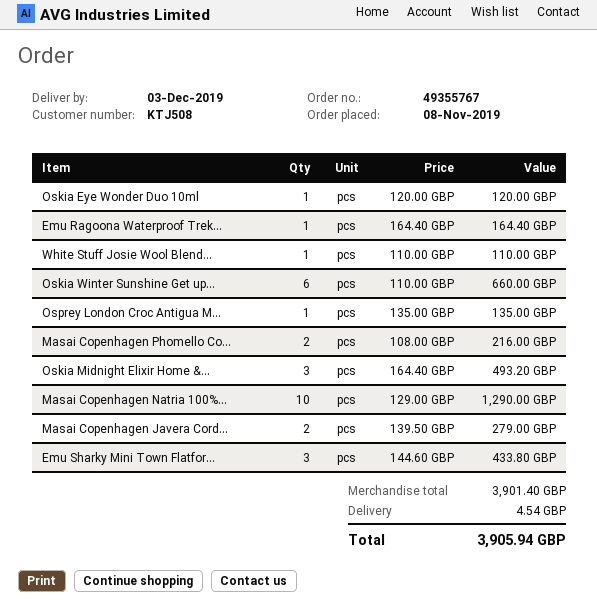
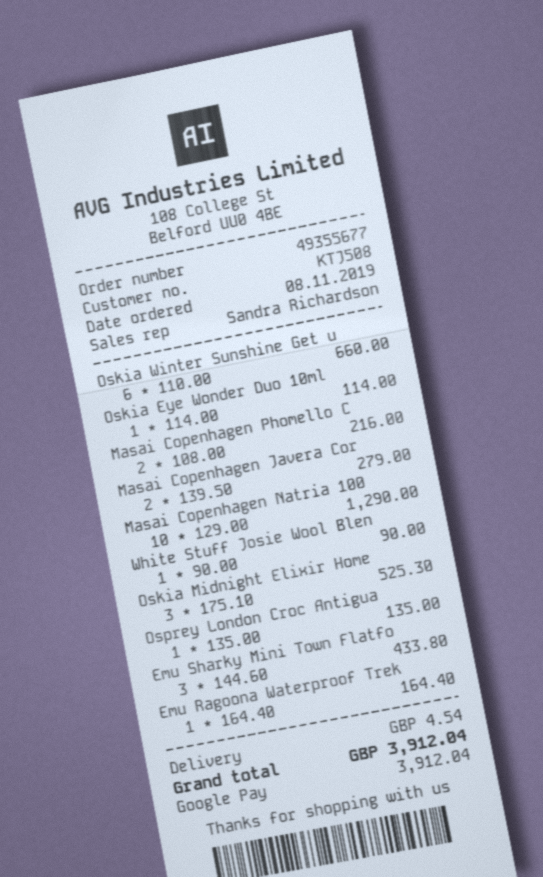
order number: 49355767 -> 49355677
Oskia Eye Wonder Duo 10ml: 1 x 120.00 = 120.00 -> 1 x 114.00 = 114.00
White Stuff Josie Wool Blend...: 1 x 110.00 = 110.00 -> 1 x 90.00 = 90.00
Oskia Midnight Elixir Home &...: 3 x 164.40 = 493.20 -> 3 x 175.10 = 525.30
total: 3905.94 -> 3912.04

